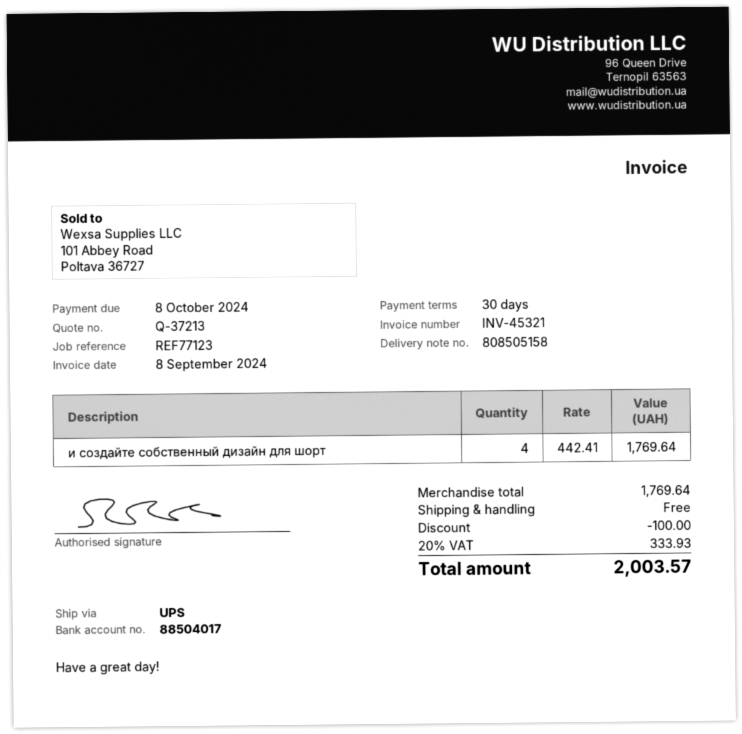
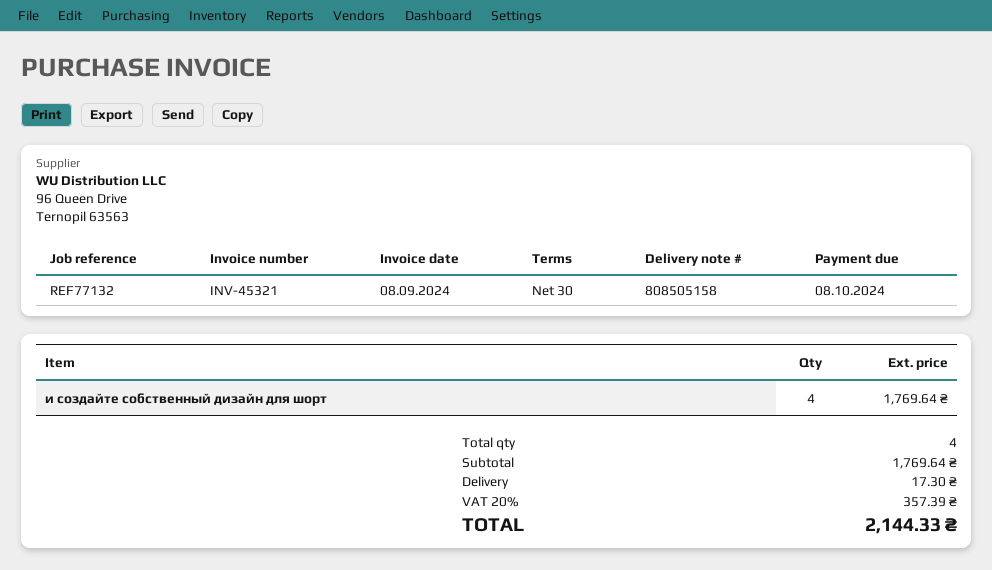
reference: REF77123 -> REF77132
discount: 100.00 -> none
shipping: 0.00 -> 17.30
tax: 20% = 333.93 -> 20% = 357.39
total: 2003.57 -> 2144.33

